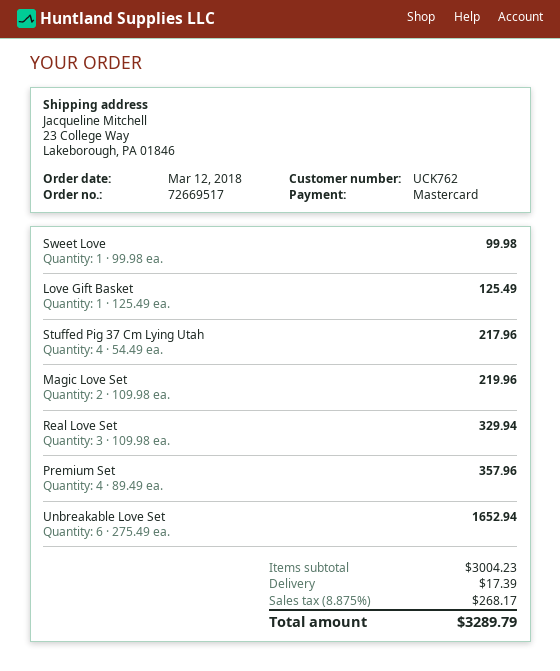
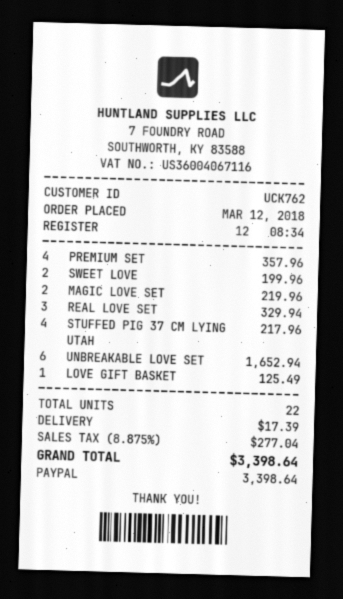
payment method: Mastercard -> PayPal
Sweet Love: 1 for 99.98 -> 2 for 199.96
tax: 8.875% = 268.17 -> 8.875% = 277.04
total: 3289.79 -> 3398.64

